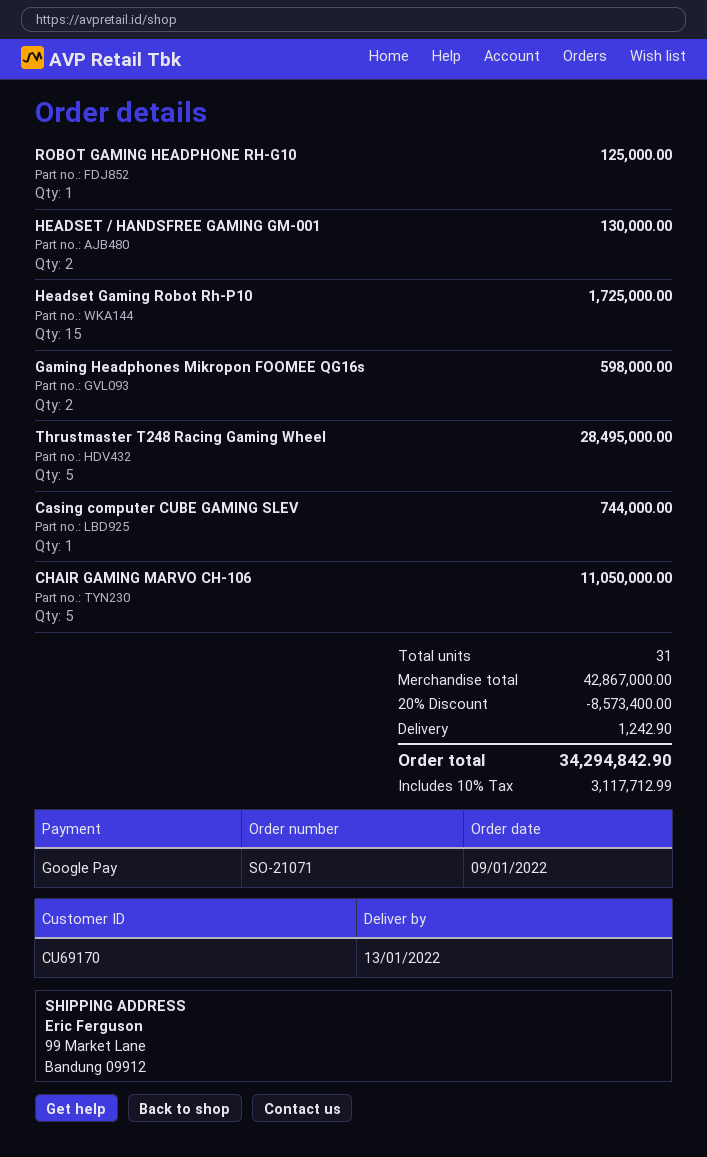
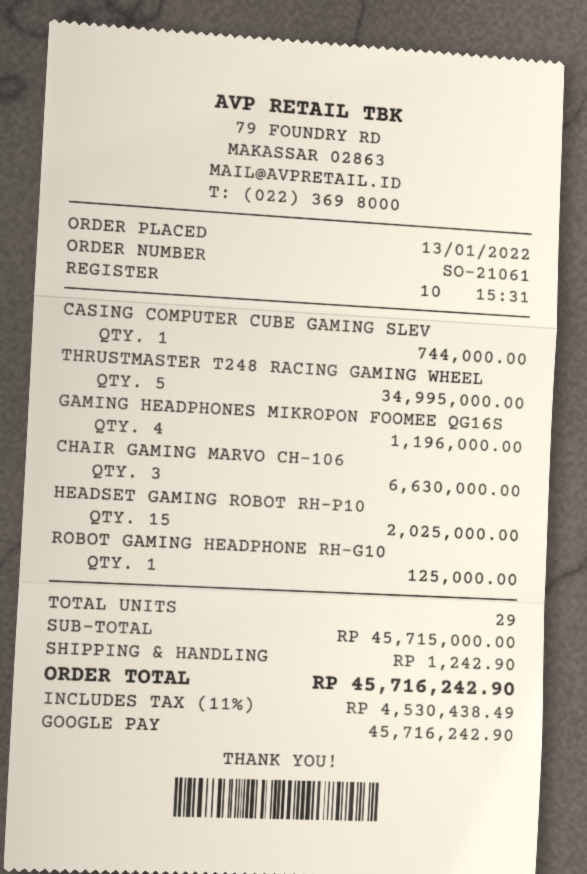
order number: SO-21071 -> SO-21061
order date: 2022-01-09 -> 2022-01-13
HEADSET / HANDSFREE GAMING GM-001: 2 for 130000.00 -> none
Headset Gaming Robot Rh-P10: 15 for 1725000.00 -> 15 for 2025000.00
Gaming Headphones Mikropon FOOMEE QG16s: 2 for 598000.00 -> 4 for 1196000.00
Thrustmaster T248 Racing Gaming Wheel: 5 for 28495000.00 -> 5 for 34995000.00
CHAIR GAMING MARVO CH-106: 5 for 11050000.00 -> 3 for 6630000.00
total quantity: 31 -> 29
subtotal: 42867000.00 -> 45715000.00
discount: 20% = 8573400.00 -> none
tax: 10% = 3117712.99 -> 11% = 4530438.49
total: 34294842.90 -> 45716242.90

